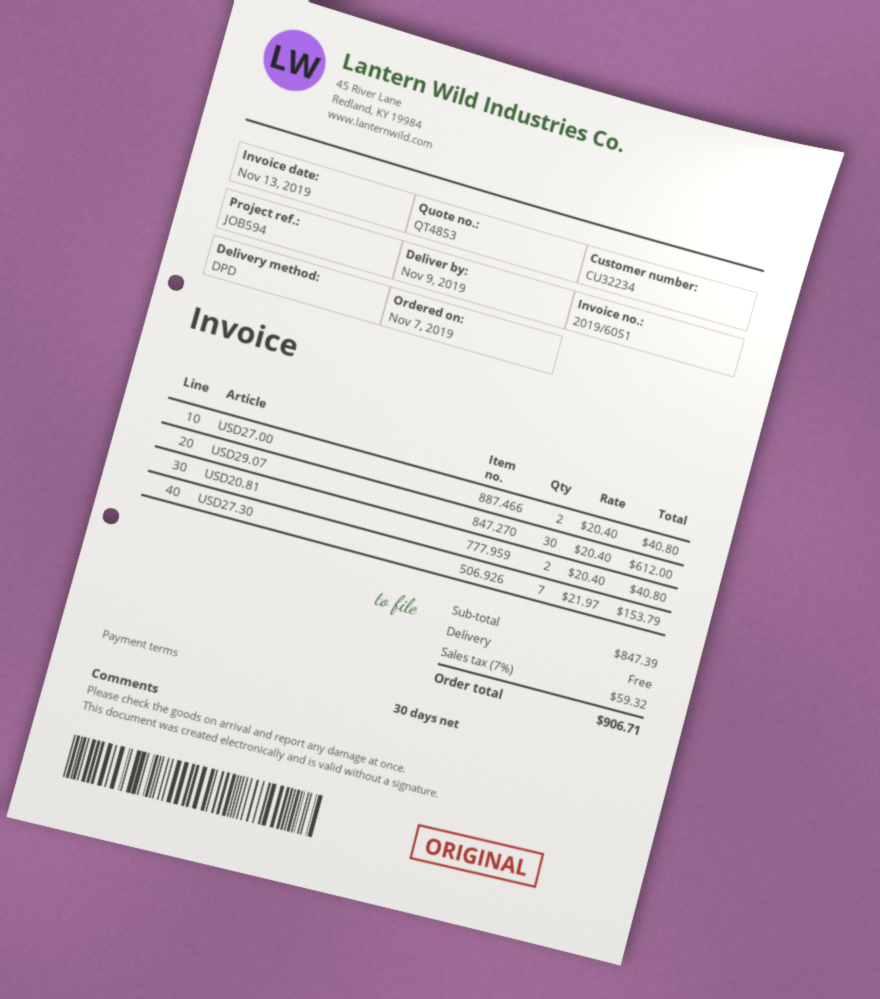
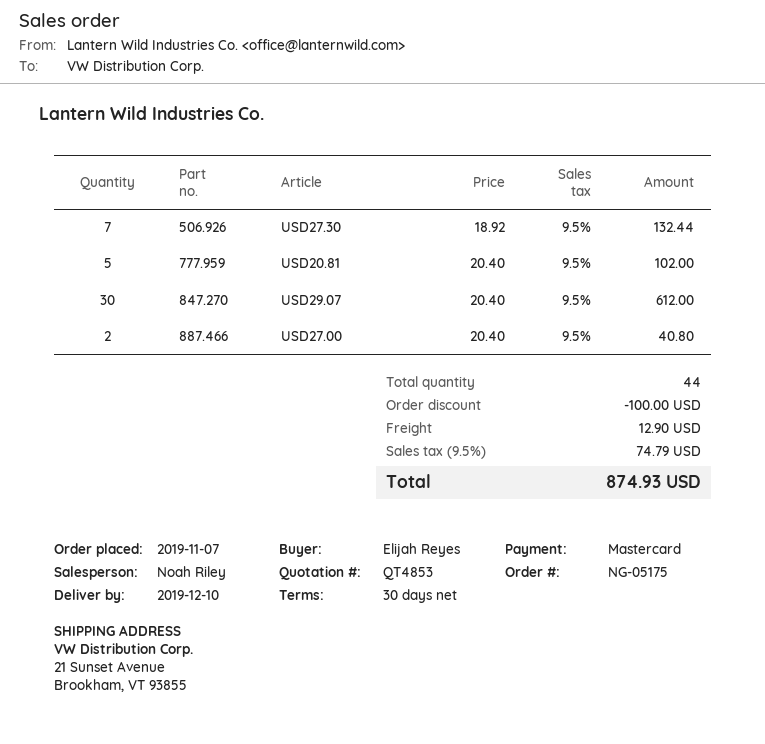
delivery date: 2019-11-09 -> 2019-12-10
USD20.81: 2 x 20.40 = 40.80 -> 5 x 20.40 = 102.00
USD27.30: 7 x 21.97 = 153.79 -> 7 x 18.92 = 132.44
discount: none -> 100.00
shipping: 0.00 -> 12.90
tax: 7% = 59.32 -> 9.5% = 74.79
total: 906.71 -> 874.93

